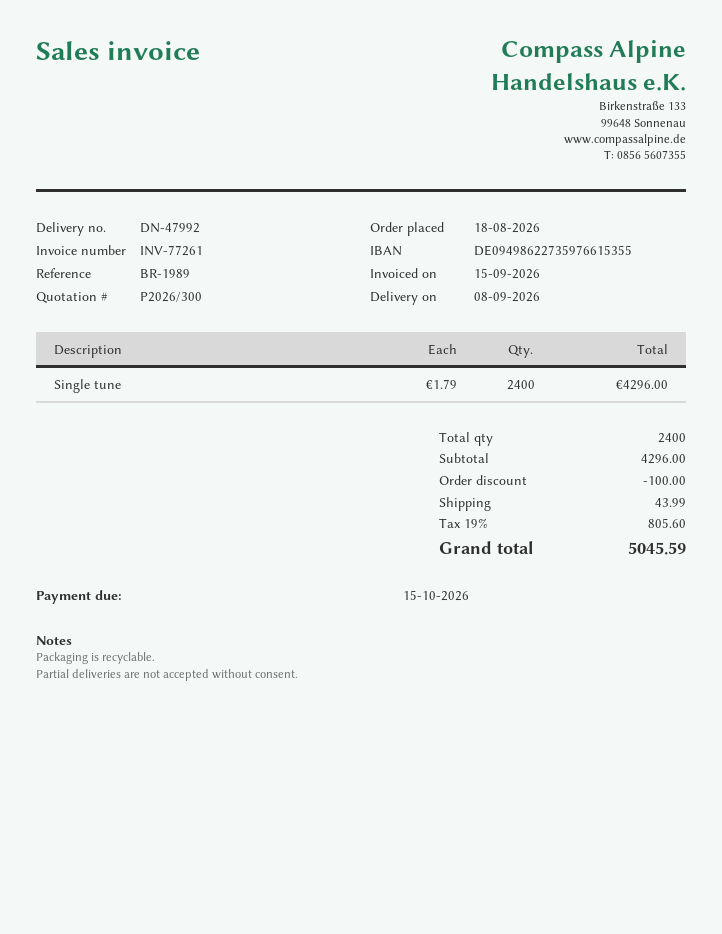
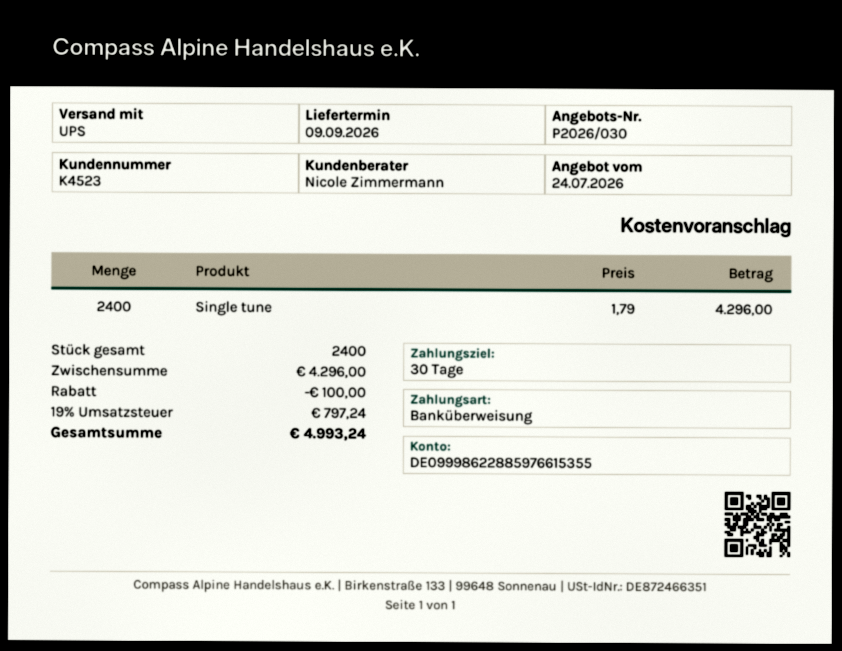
quote number: P2026/300 -> P2026/030
delivery date: 2026-09-08 -> 2026-09-09
bank account: DE09498622735976615355 -> DE09998622885976615355
shipping: 43.99 -> none
tax: 19% = 805.60 -> 19% = 797.24
total: 5045.59 -> 4993.24

